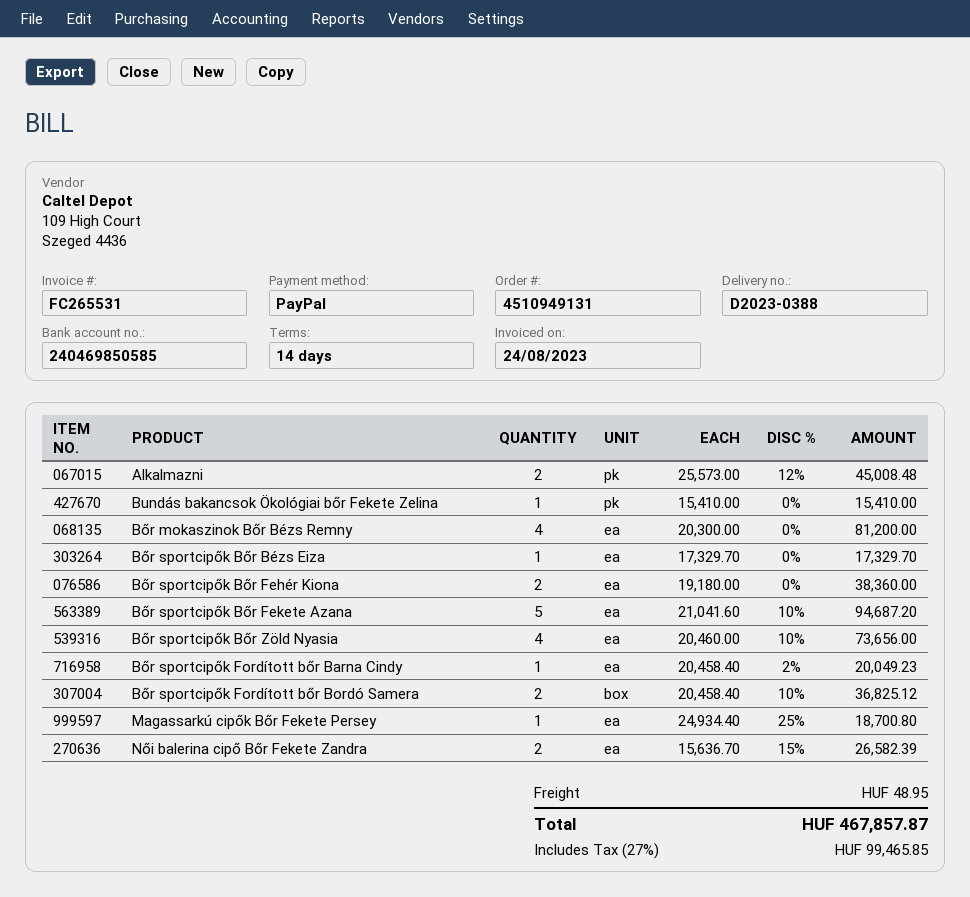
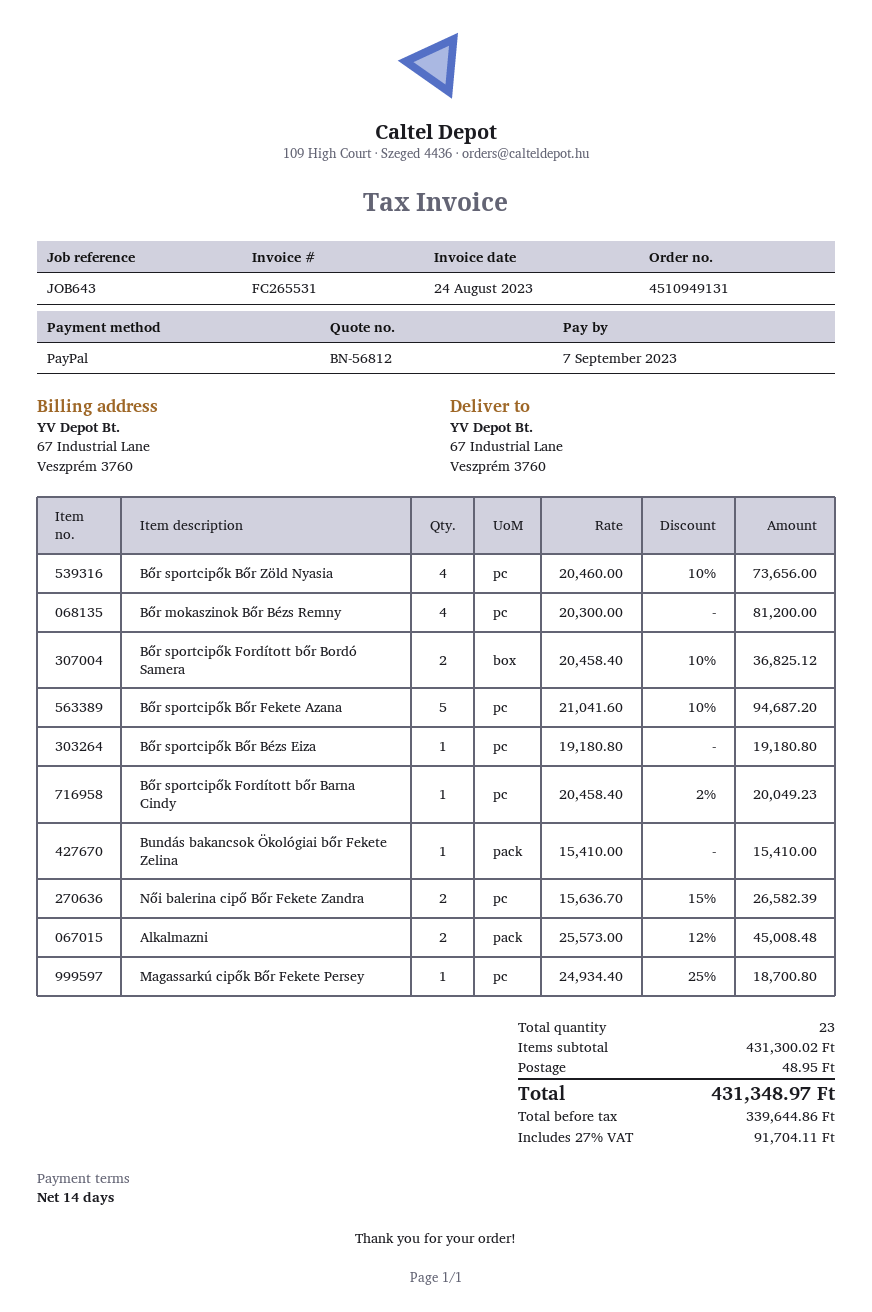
Bőr sportcipők Bőr Bézs Eiza: 1 x 17329.70 = 17329.70 -> 1 x 19180.80 = 19180.80
Bőr sportcipők Bőr Fehér Kiona: 2 x 19180.00 = 38360.00 -> none
tax: 27% = 99465.85 -> 27% = 91704.11
total: 467857.87 -> 431348.97

